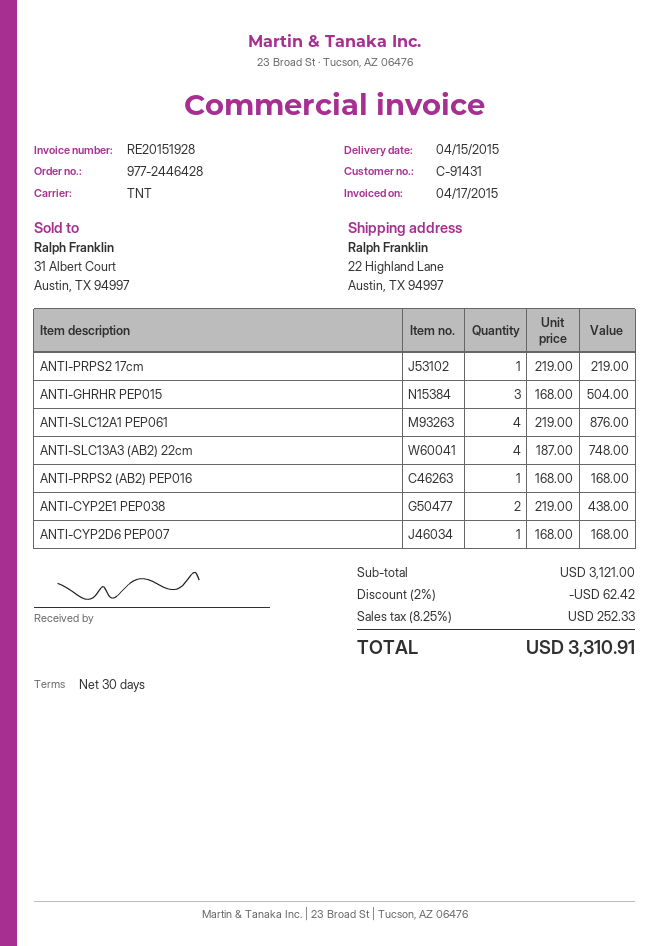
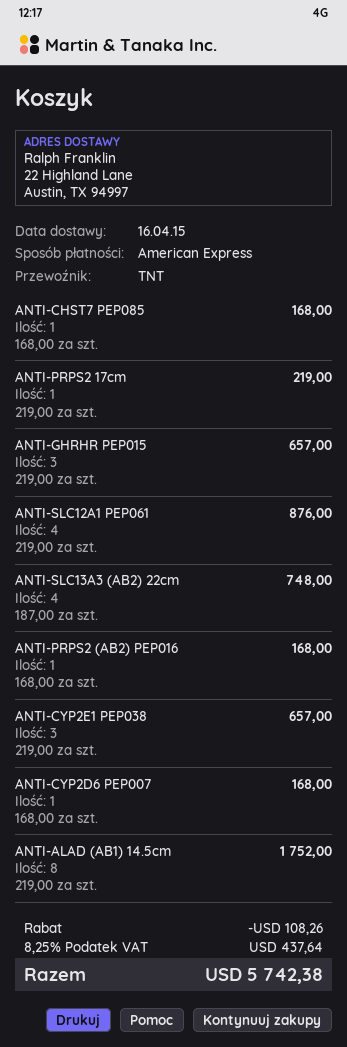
delivery date: 2015-04-15 -> 2015-04-16
ANTI-GHRHR PEP015: 3 x 168.00 = 504.00 -> 3 x 219.00 = 657.00
ANTI-CYP2E1 PEP038: 2 x 219.00 = 438.00 -> 3 x 219.00 = 657.00
ANTI-CHST7 PEP085: none -> 1 x 168.00 = 168.00
ANTI-ALAD (AB1) 14.5cm: none -> 8 x 219.00 = 1752.00
discount: 62.42 -> 108.26
tax: 8.25% = 252.33 -> 8.25% = 437.64
total: 3310.91 -> 5742.38

